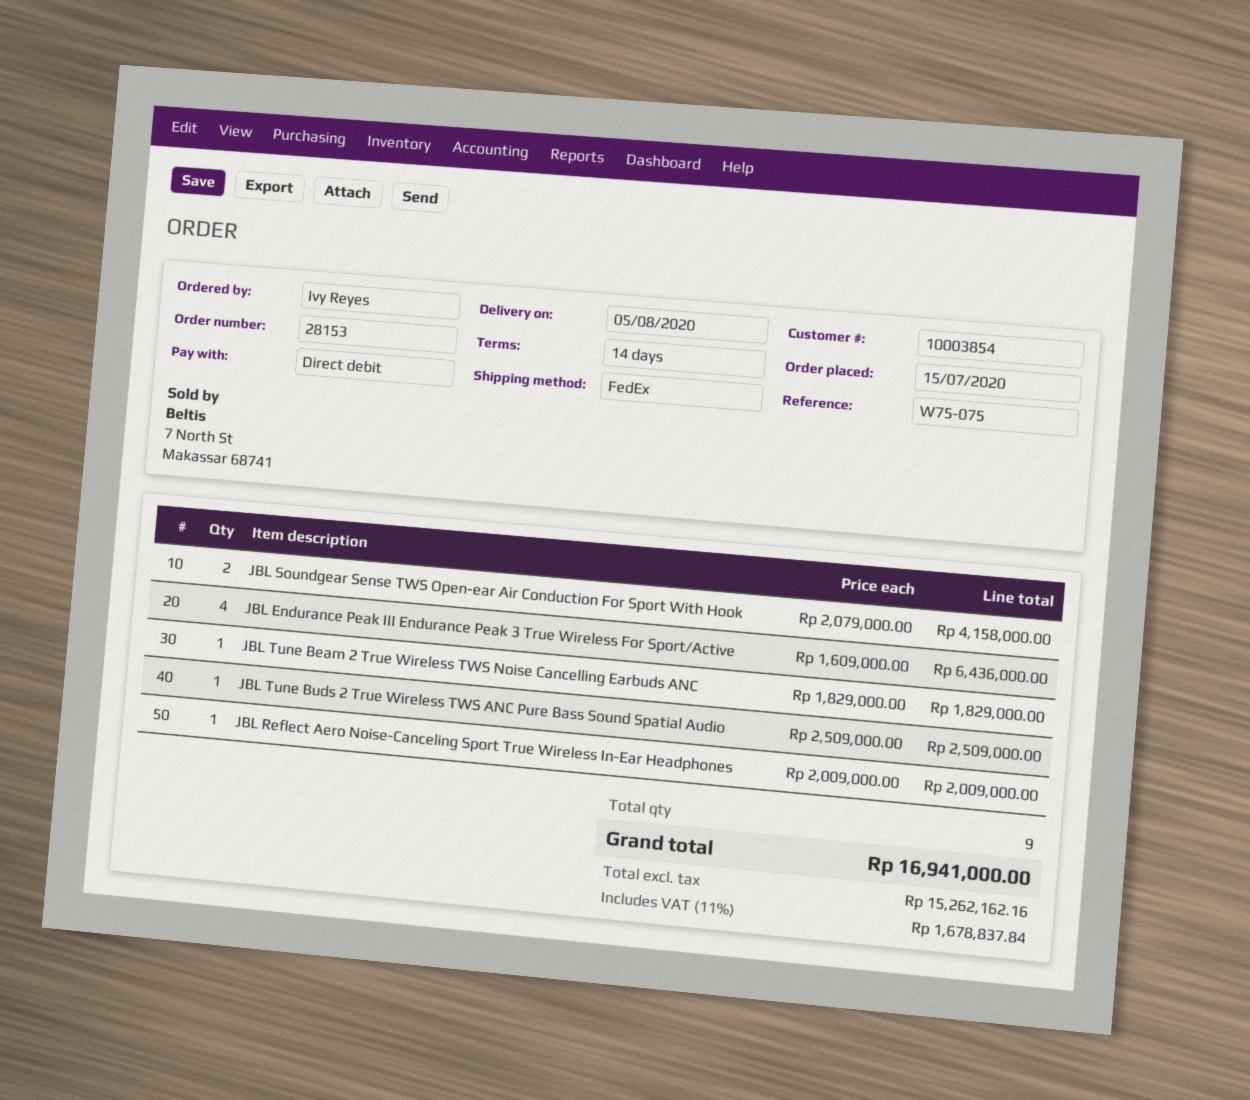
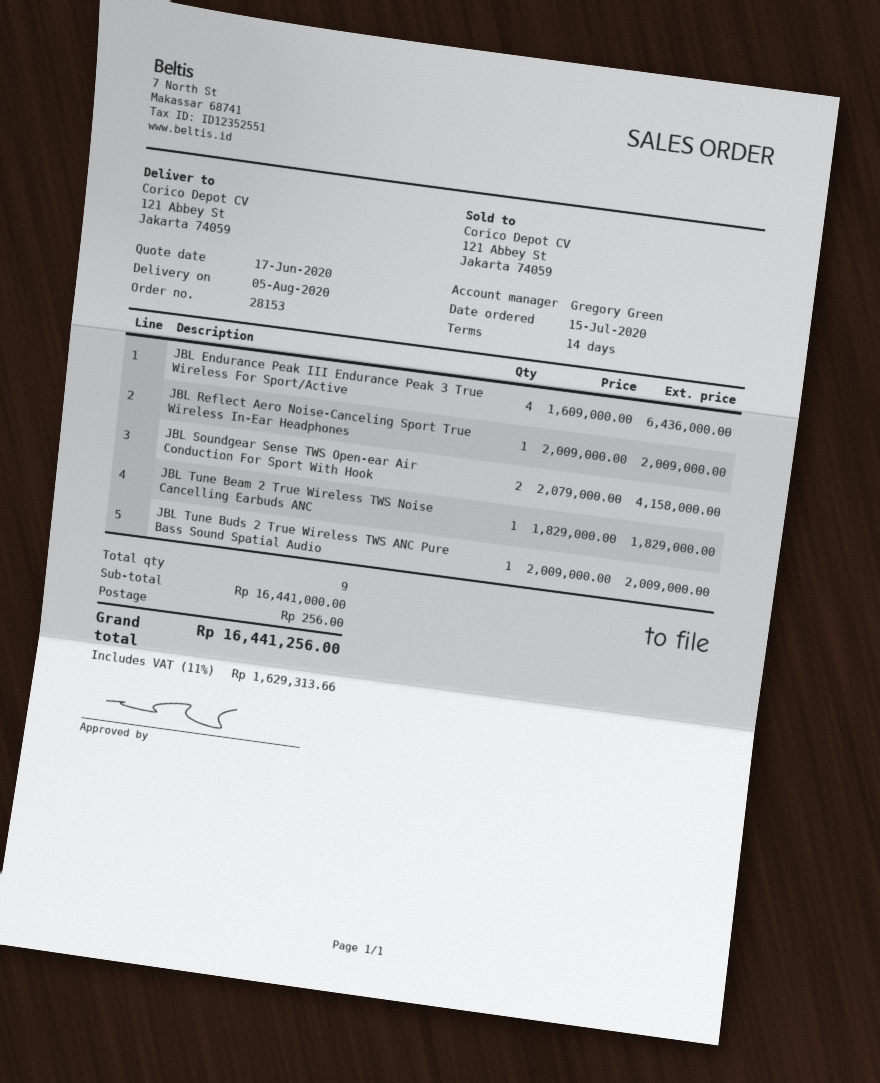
JBL Tune Buds 2 True Wireless TWS ANC Pure Bass Sound Spatial Audio: 1 x 2509000.00 = 2509000.00 -> 1 x 2009000.00 = 2009000.00
shipping: none -> 256.00
tax: 11% = 1678837.84 -> 11% = 1629313.66
total: 16941000.00 -> 16441256.00

